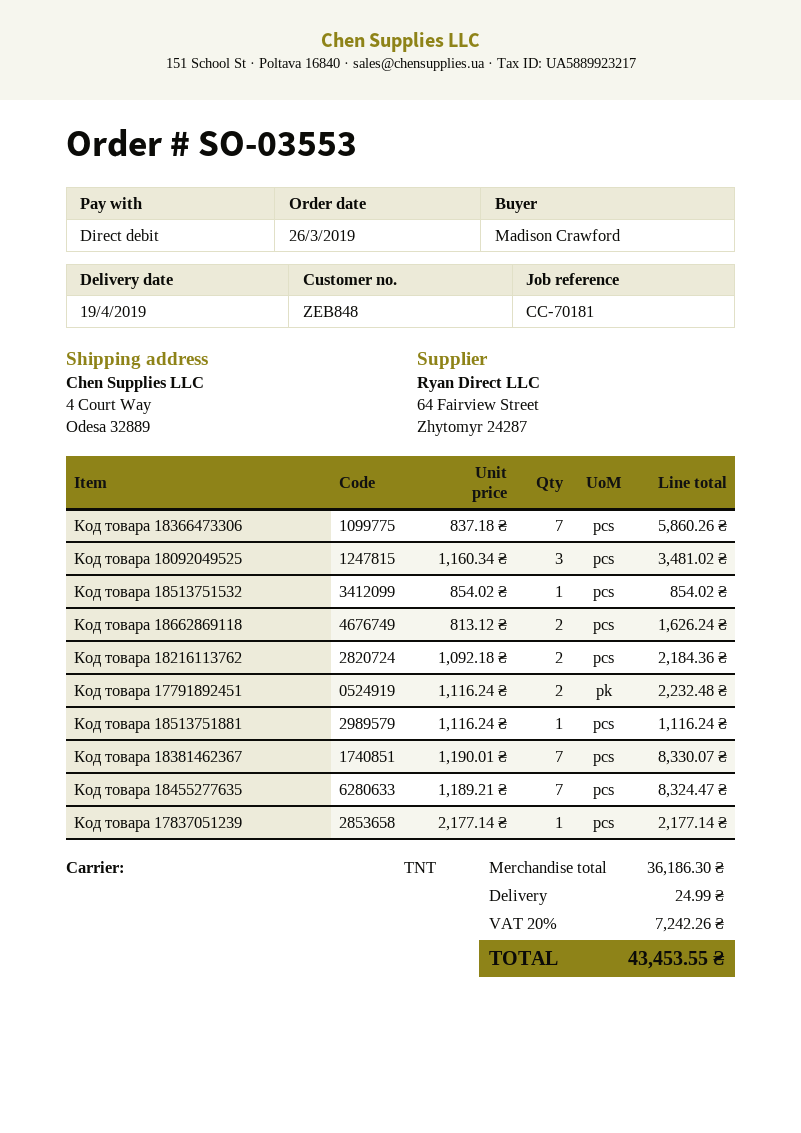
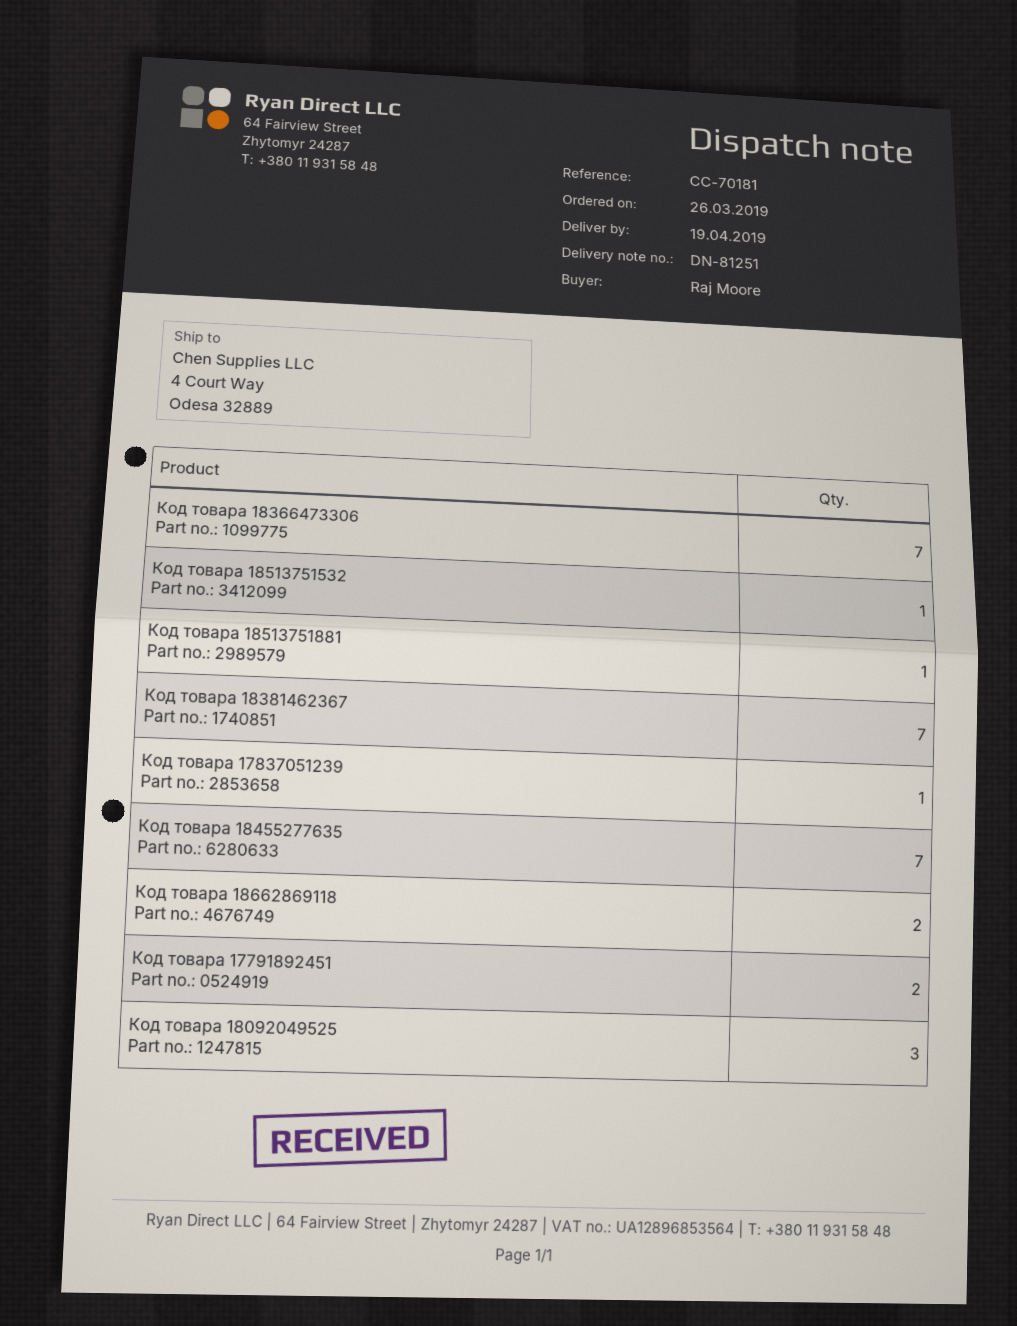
ordered by: Madison Crawford -> Raj Moore
Код товара 18216113762: 2 -> none

